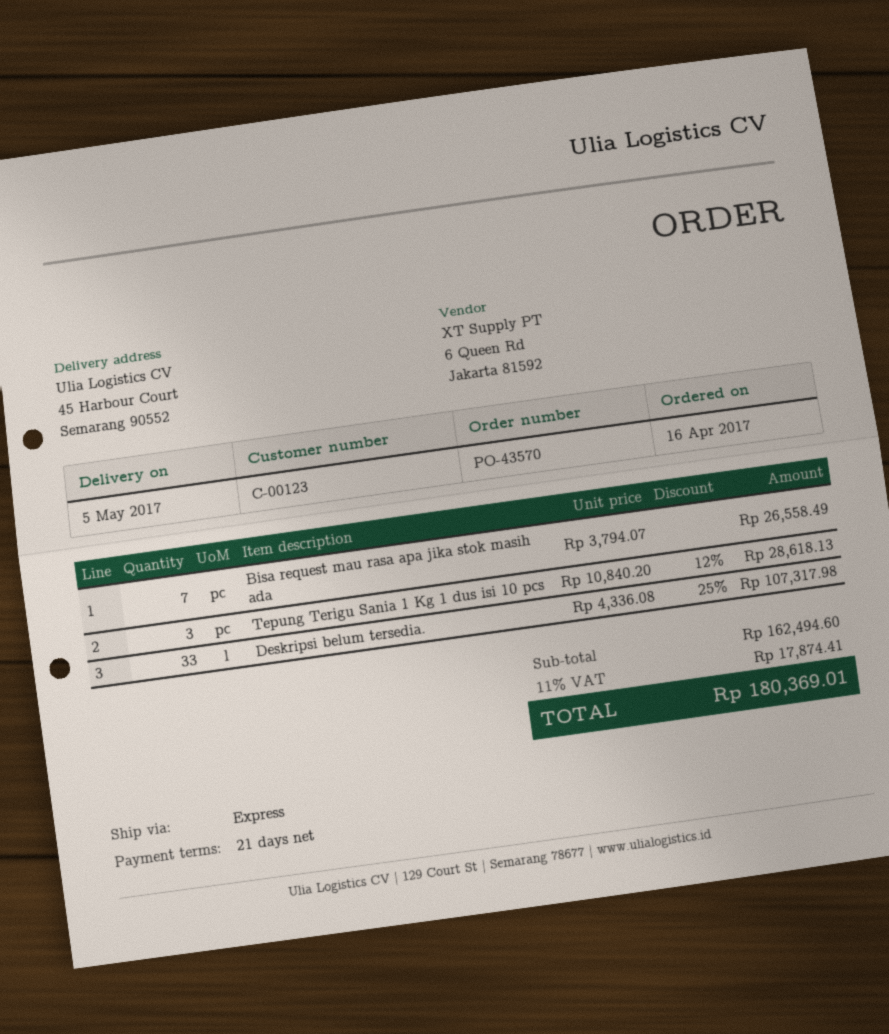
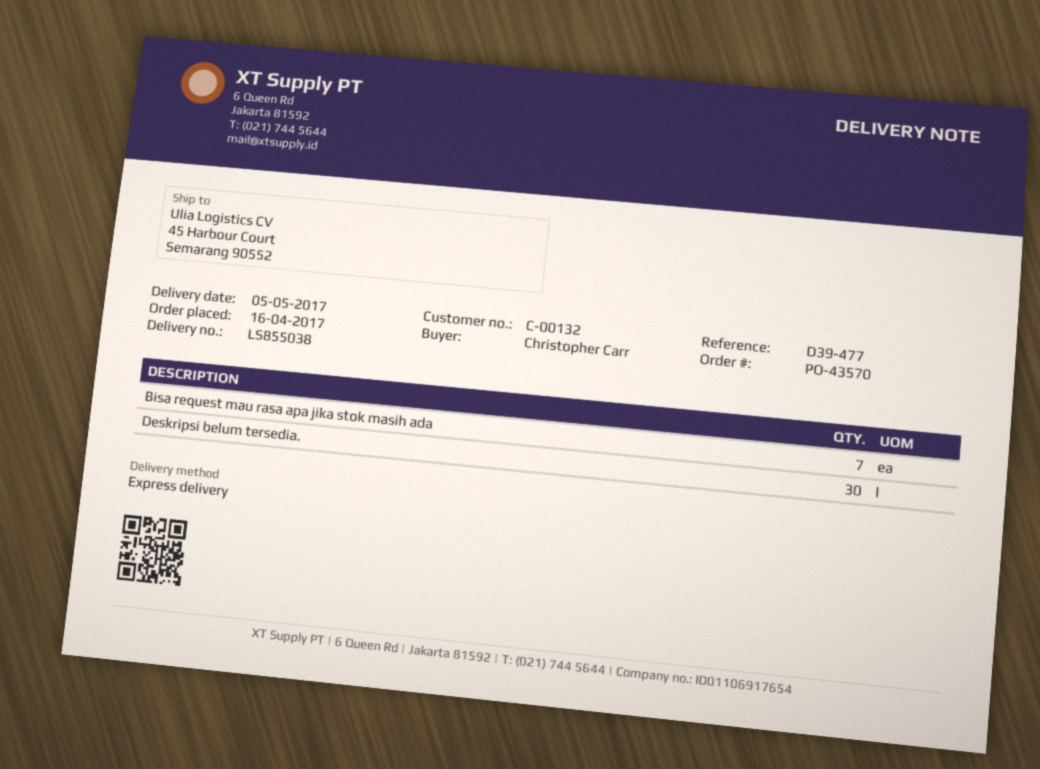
customer number: C-00123 -> C-00132
Tepung Terigu Sania 1 Kg 1 dus isi 10 pcs: 3 -> none
Deskripsi belum tersedia.: 33 -> 30

